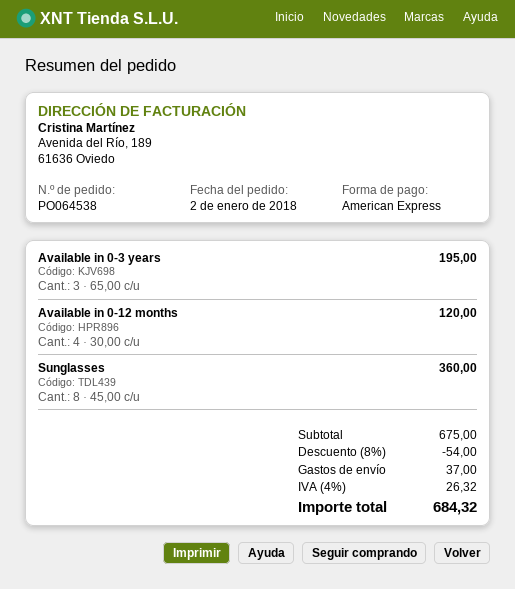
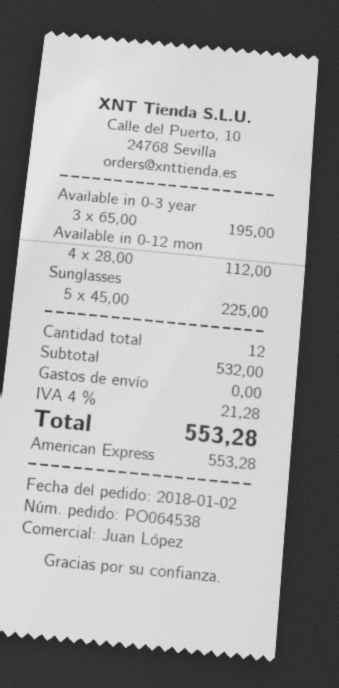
Available in 0-12 months: 4 x 30.00 = 120.00 -> 4 x 28.00 = 112.00
Sunglasses: 8 x 45.00 = 360.00 -> 5 x 45.00 = 225.00
subtotal: 675.00 -> 532.00
discount: 8% = 54.00 -> none
shipping: 37.00 -> 0.00
tax: 4% = 26.32 -> 4% = 21.28
total: 684.32 -> 553.28

